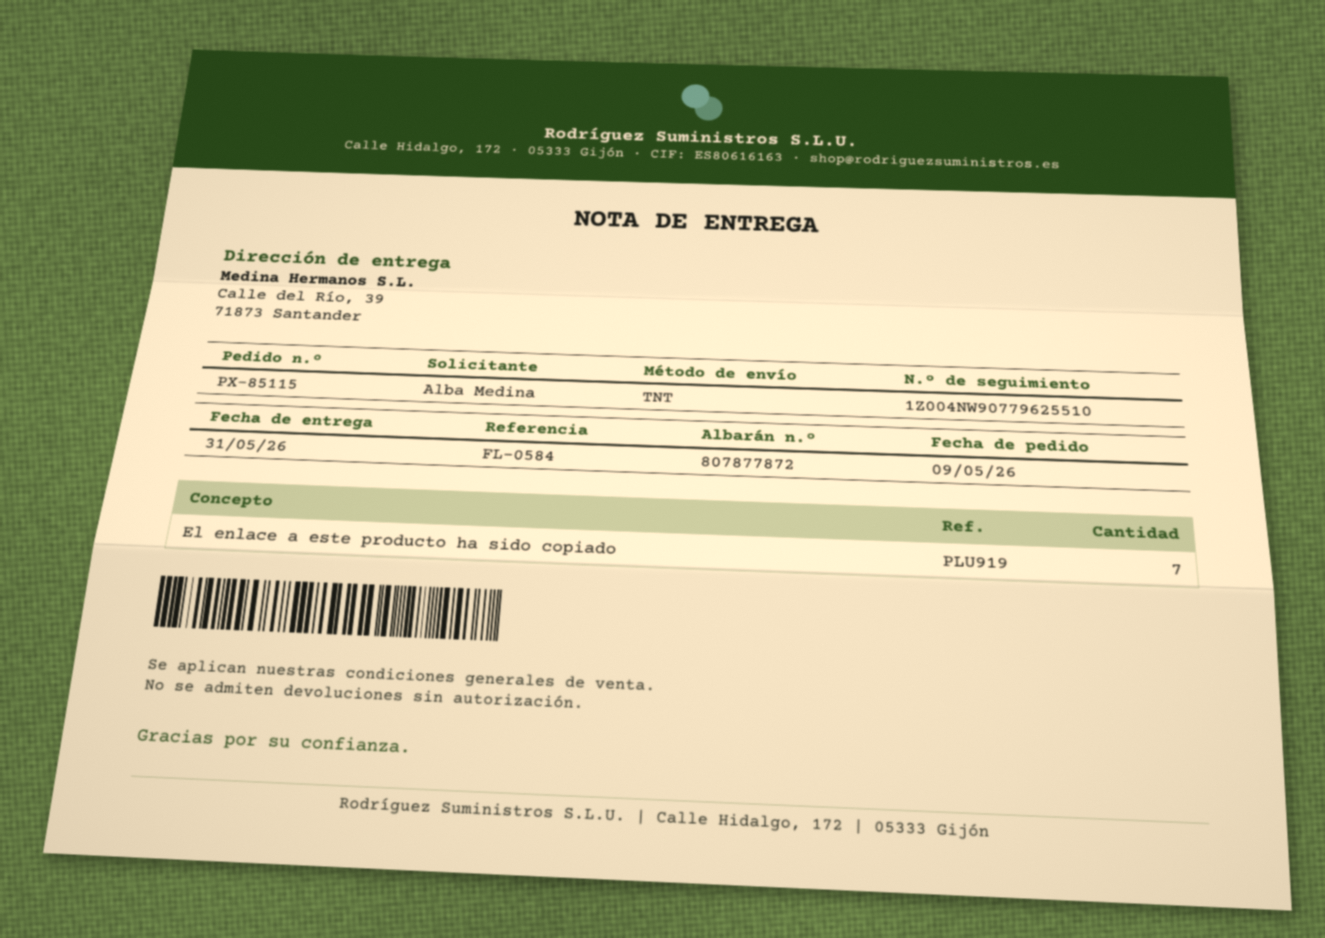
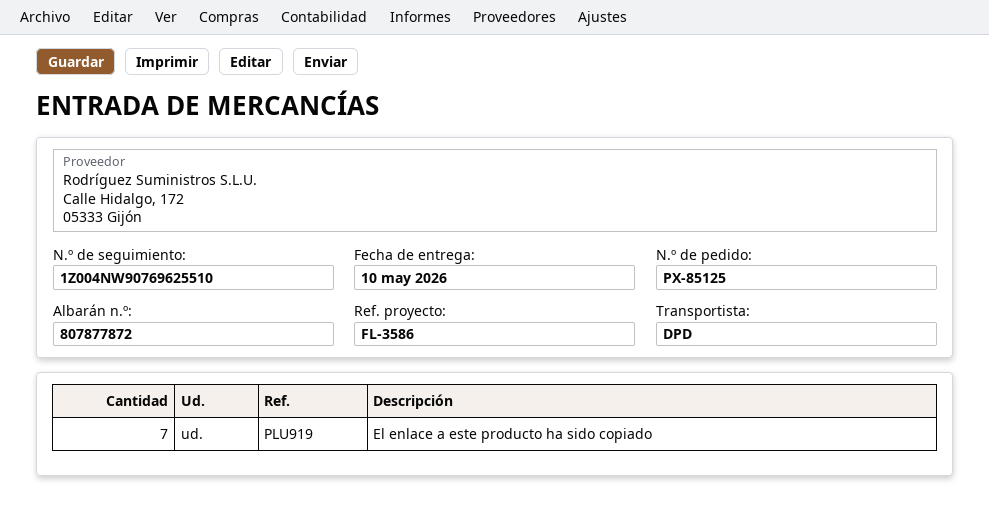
order number: PX-85115 -> PX-85125
delivery date: 2026-05-31 -> 2026-05-10
reference: FL-0584 -> FL-3586
shipping method: TNT -> DPD
tracking number: 1Z004NW90779625510 -> 1Z004NW90769625510

